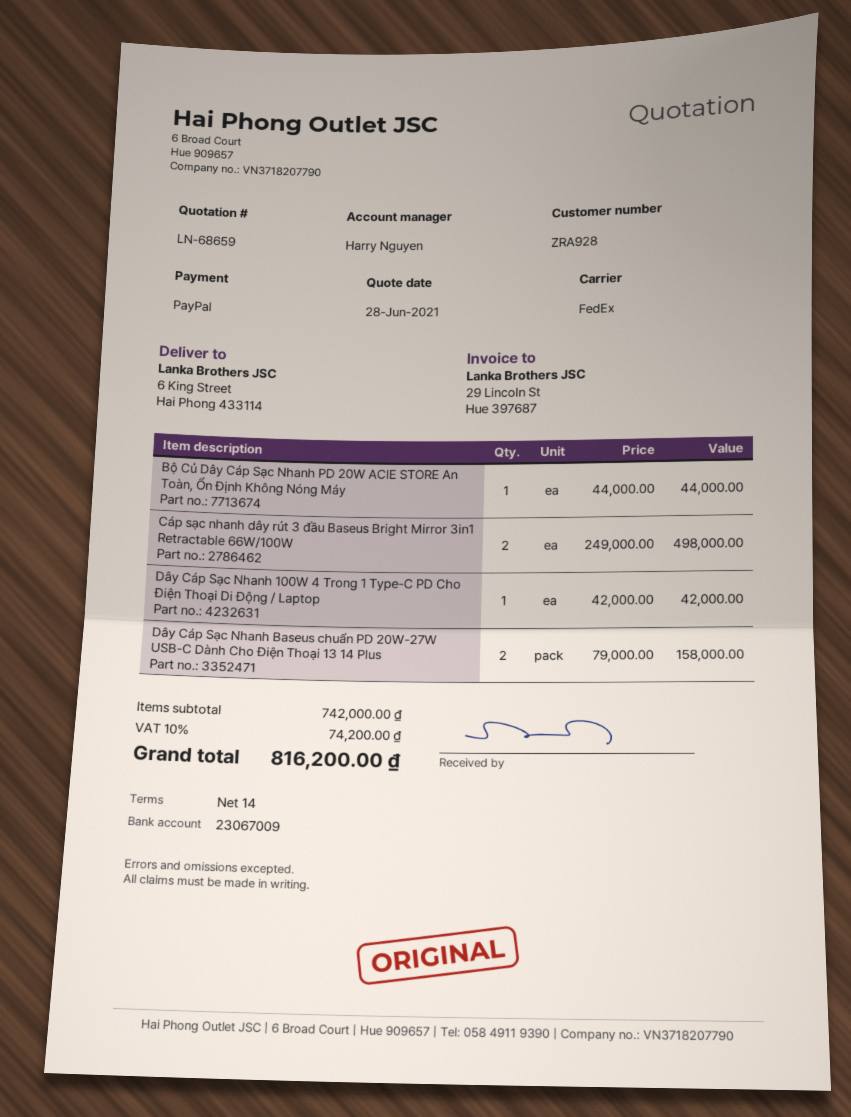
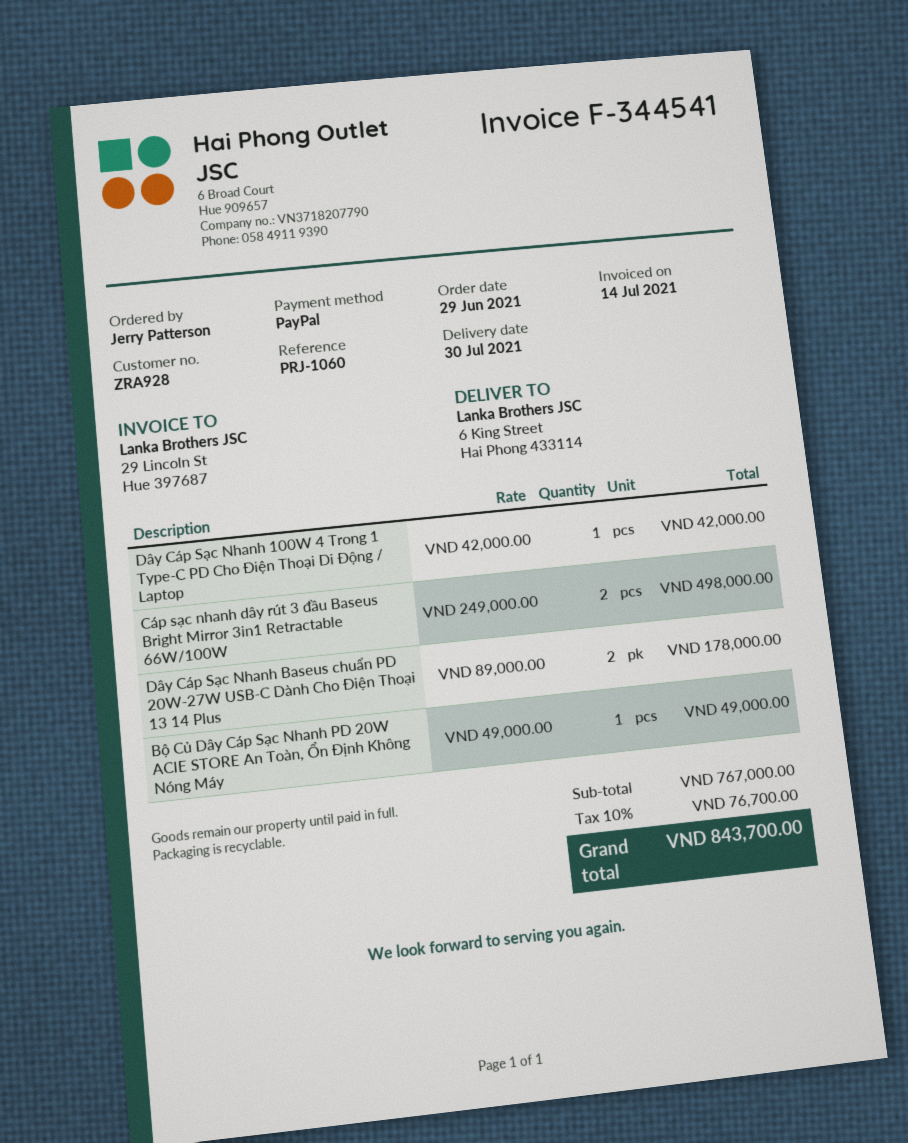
Bộ Củ Dây Cáp Sạc Nhanh PD 20W ACIE STORE An Toàn, Ổn Định Không Nóng Máy: 1 x 44000.00 = 44000.00 -> 1 x 49000.00 = 49000.00
Dây Cáp Sạc Nhanh Baseus chuẩn PD 20W-27W USB-C Dành Cho Điện Thoại 13 14 Plus: 2 x 79000.00 = 158000.00 -> 2 x 89000.00 = 178000.00
subtotal: 742000.00 -> 767000.00
tax: 10% = 74200.00 -> 10% = 76700.00
total: 816200.00 -> 843700.00

